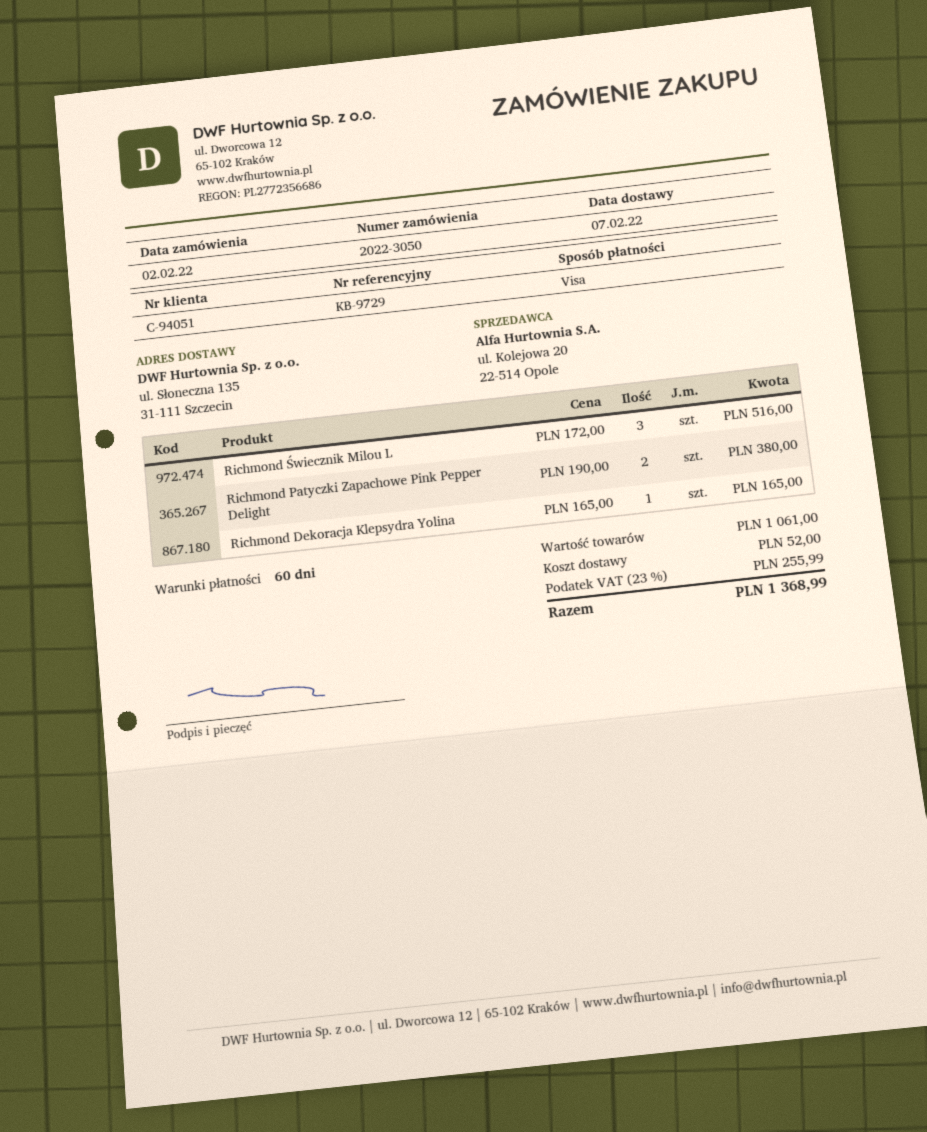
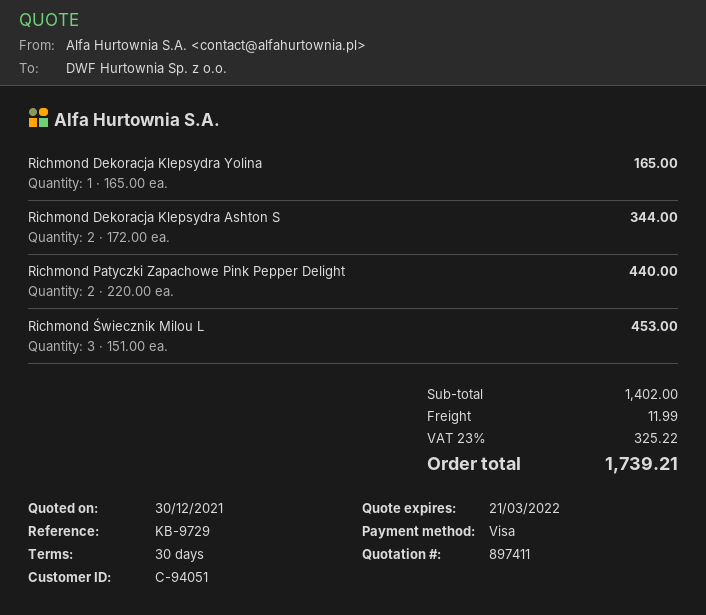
payment terms: 60 days -> 30 days
Richmond Świecznik Milou L: 3 x 172.00 = 516.00 -> 3 x 151.00 = 453.00
Richmond Patyczki Zapachowe Pink Pepper Delight: 2 x 190.00 = 380.00 -> 2 x 220.00 = 440.00
Richmond Dekoracja Klepsydra Ashton S: none -> 2 x 172.00 = 344.00
subtotal: 1061.00 -> 1402.00
shipping: 52.00 -> 11.99
tax: 23% = 255.99 -> 23% = 325.22
total: 1368.99 -> 1739.21

